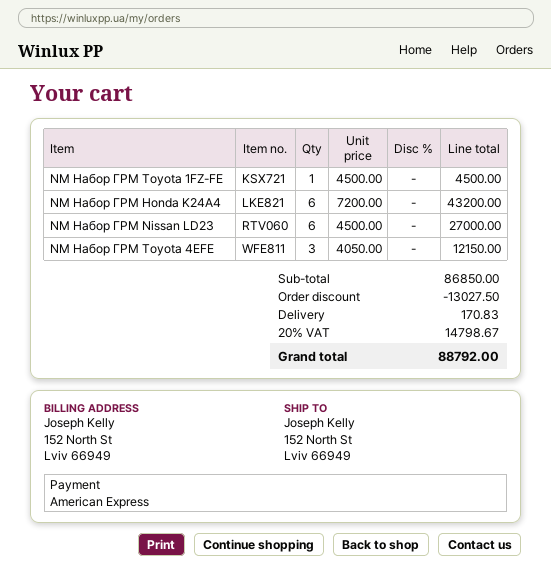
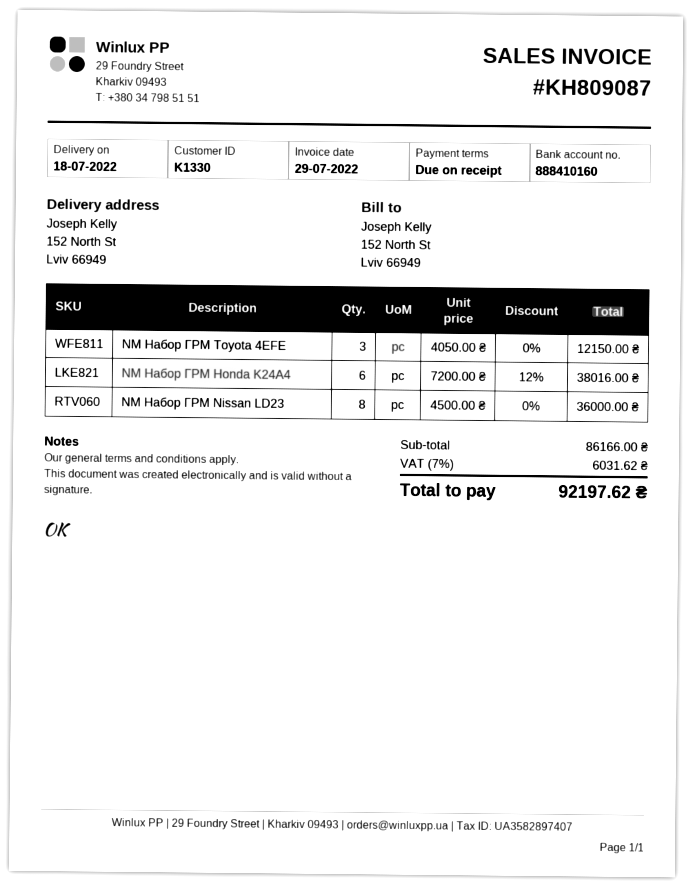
NM Набор ГРМ Toyota 1FZ-FE: 1 x 4500.00 = 4500.00 -> none
NM Набор ГРМ Honda K24A4: 6 x 7200.00 = 43200.00 -> 6 x 7200.00 - 12% = 38016.00
NM Набор ГРМ Nissan LD23: 6 x 4500.00 = 27000.00 -> 8 x 4500.00 = 36000.00
subtotal: 86850.00 -> 86166.00
discount: 13027.50 -> none
shipping: 170.83 -> none
tax: 20% = 14798.67 -> 7% = 6031.62
total: 88792.00 -> 92197.62

